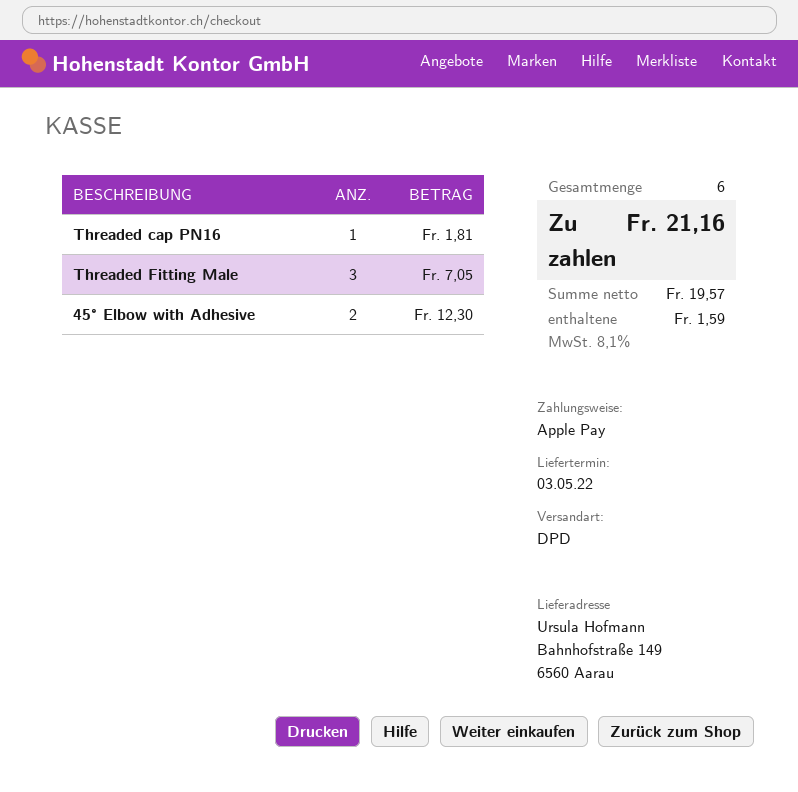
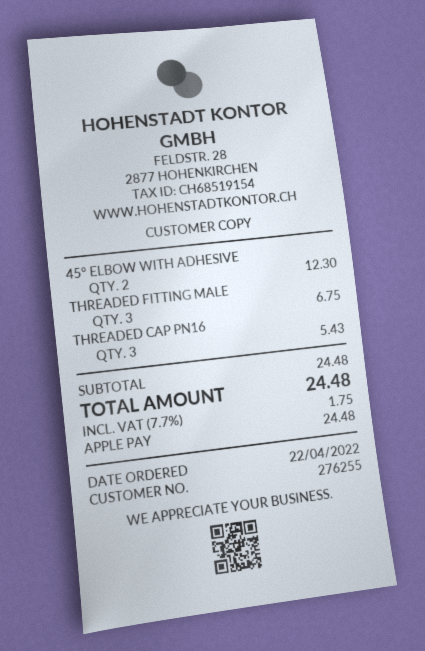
Threaded cap PN16: 1 for 1.81 -> 3 for 5.43
Threaded Fitting Male: 3 for 7.05 -> 3 for 6.75
tax: 8.1% = 1.59 -> 7.7% = 1.75
total: 21.16 -> 24.48

